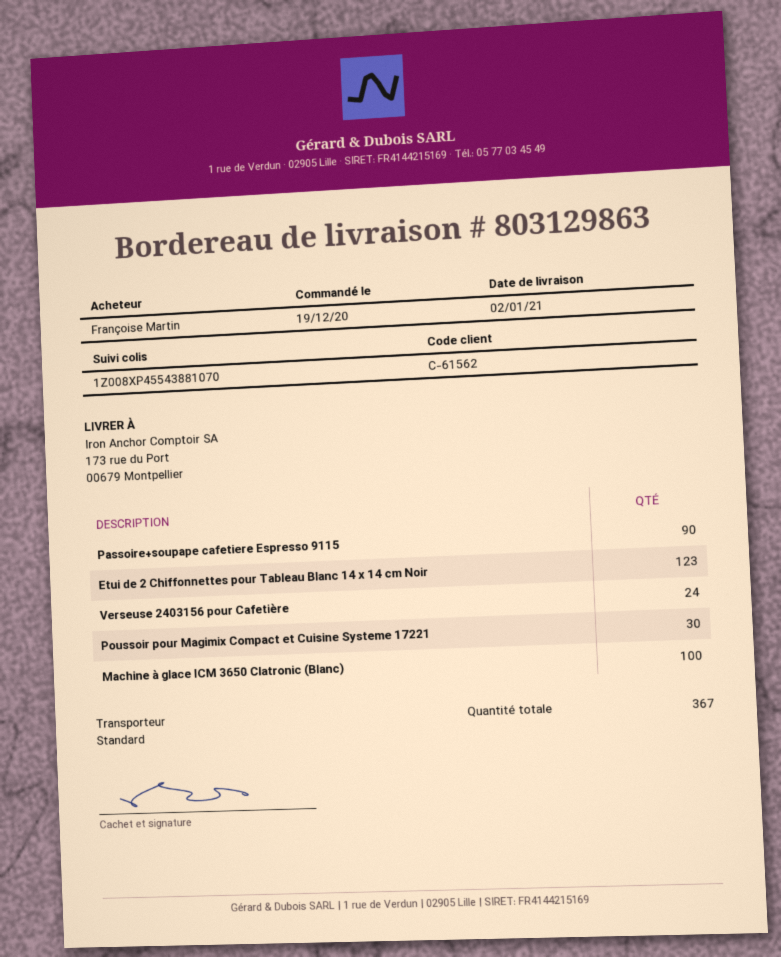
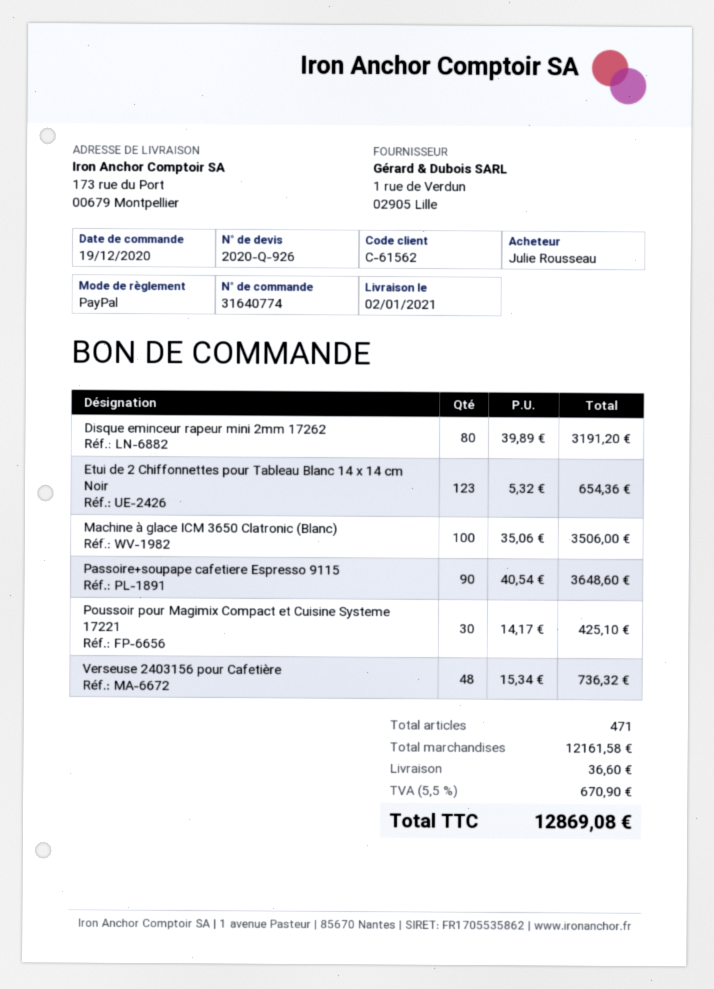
ordered by: Françoise Martin -> Julie Rousseau
Verseuse 2403156 pour Cafetière: 24 -> 48
Disque eminceur rapeur mini 2mm 17262: none -> 80
total quantity: 367 -> 471

